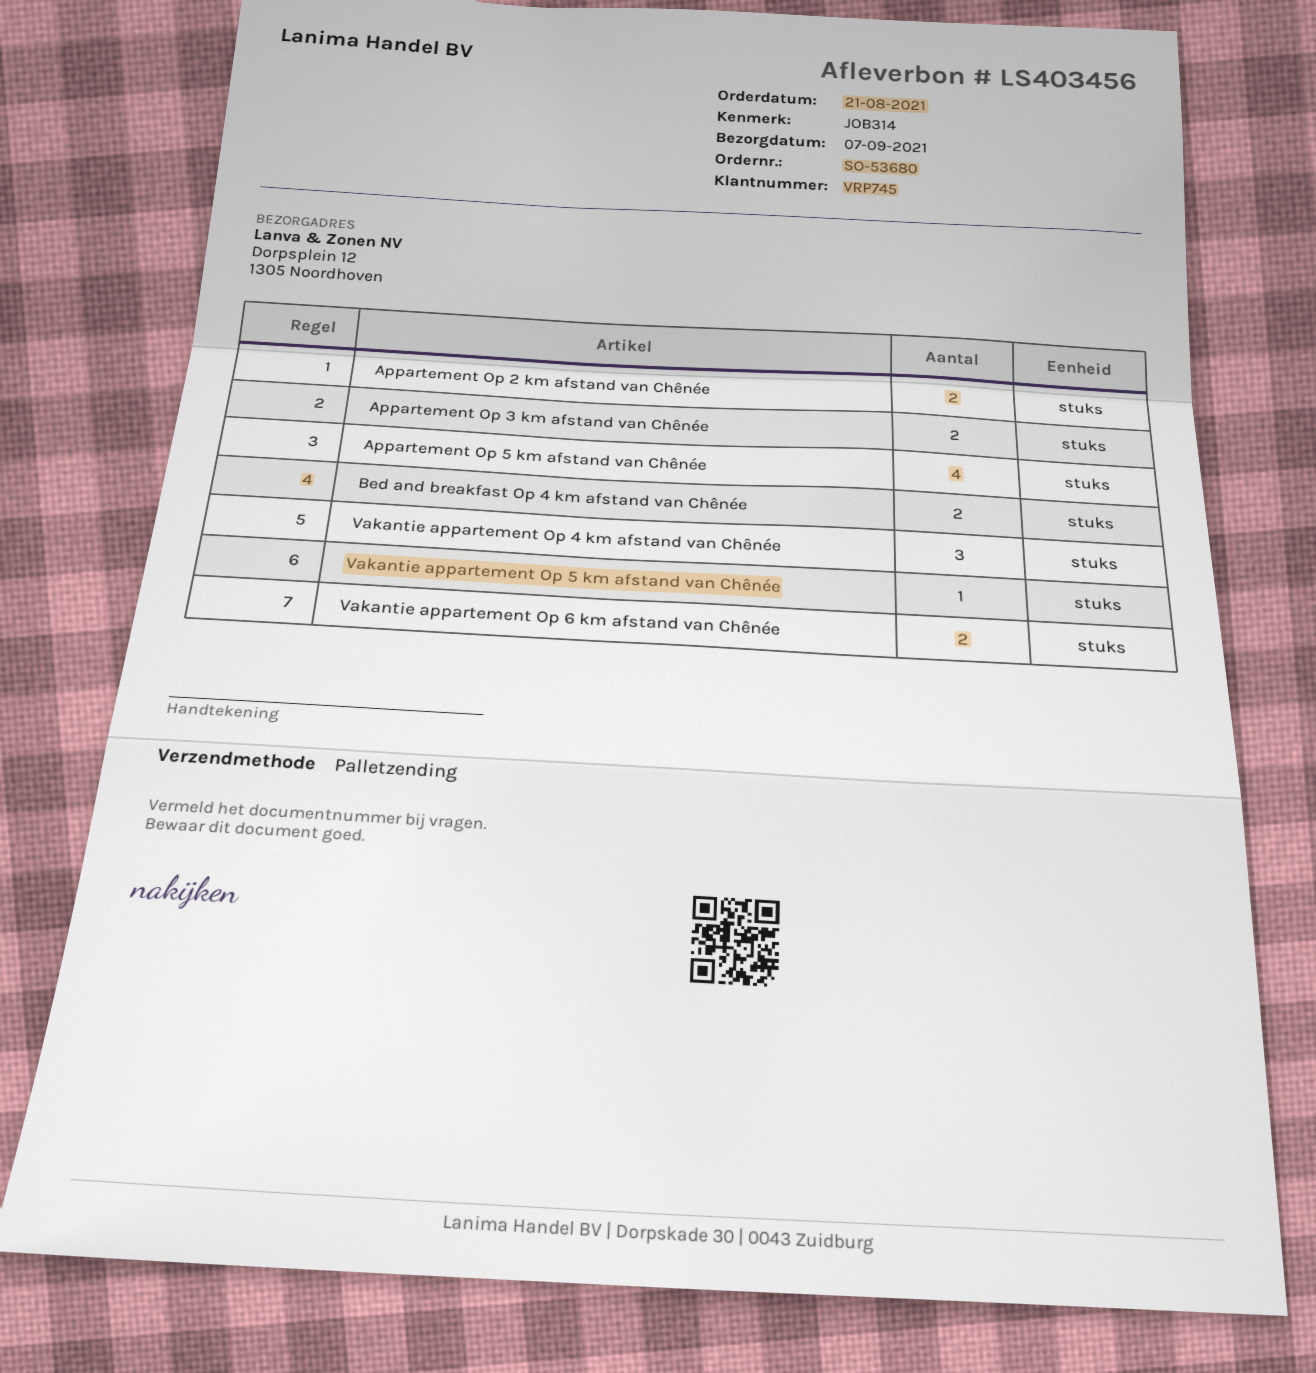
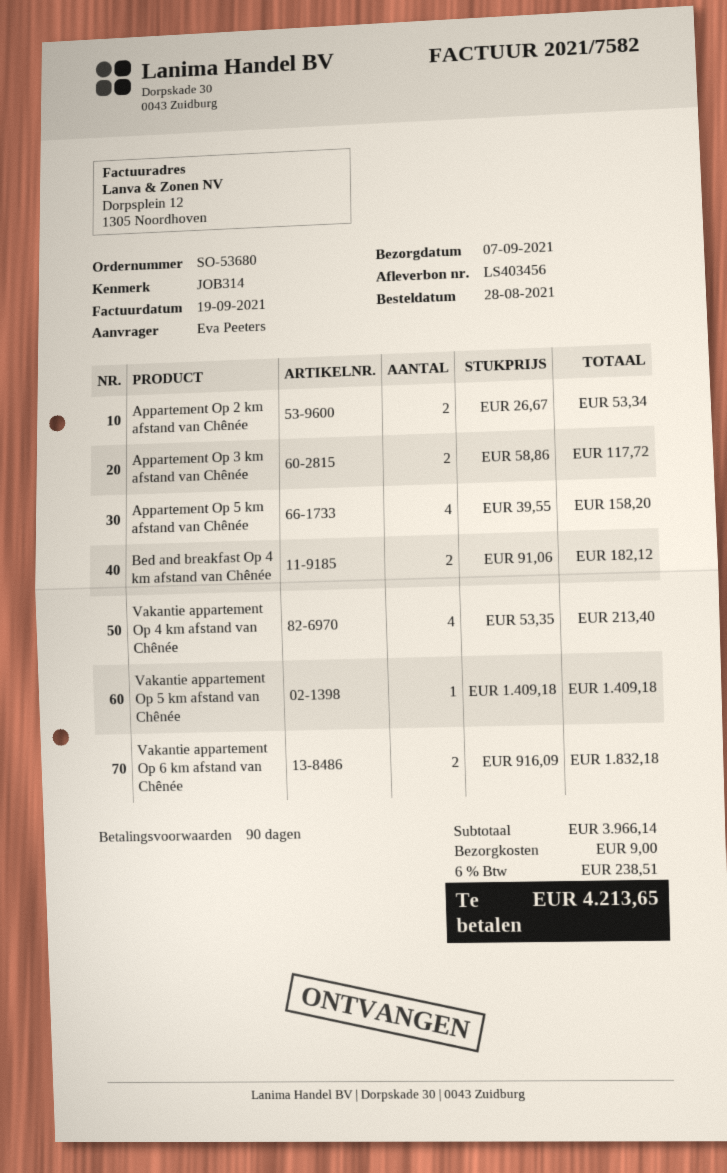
order date: 2021-08-21 -> 2021-08-28
Vakantie appartement Op 4 km afstand van Chênée: 3 -> 4

